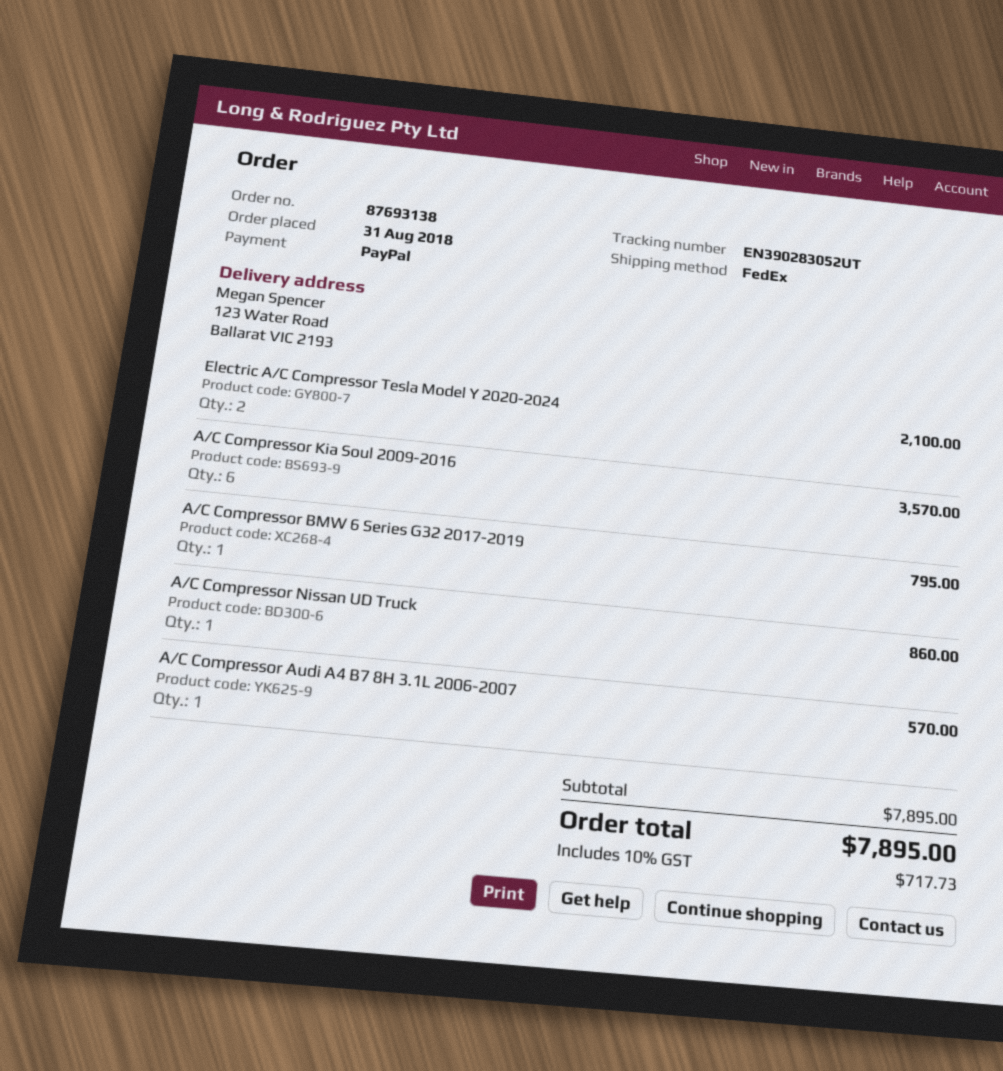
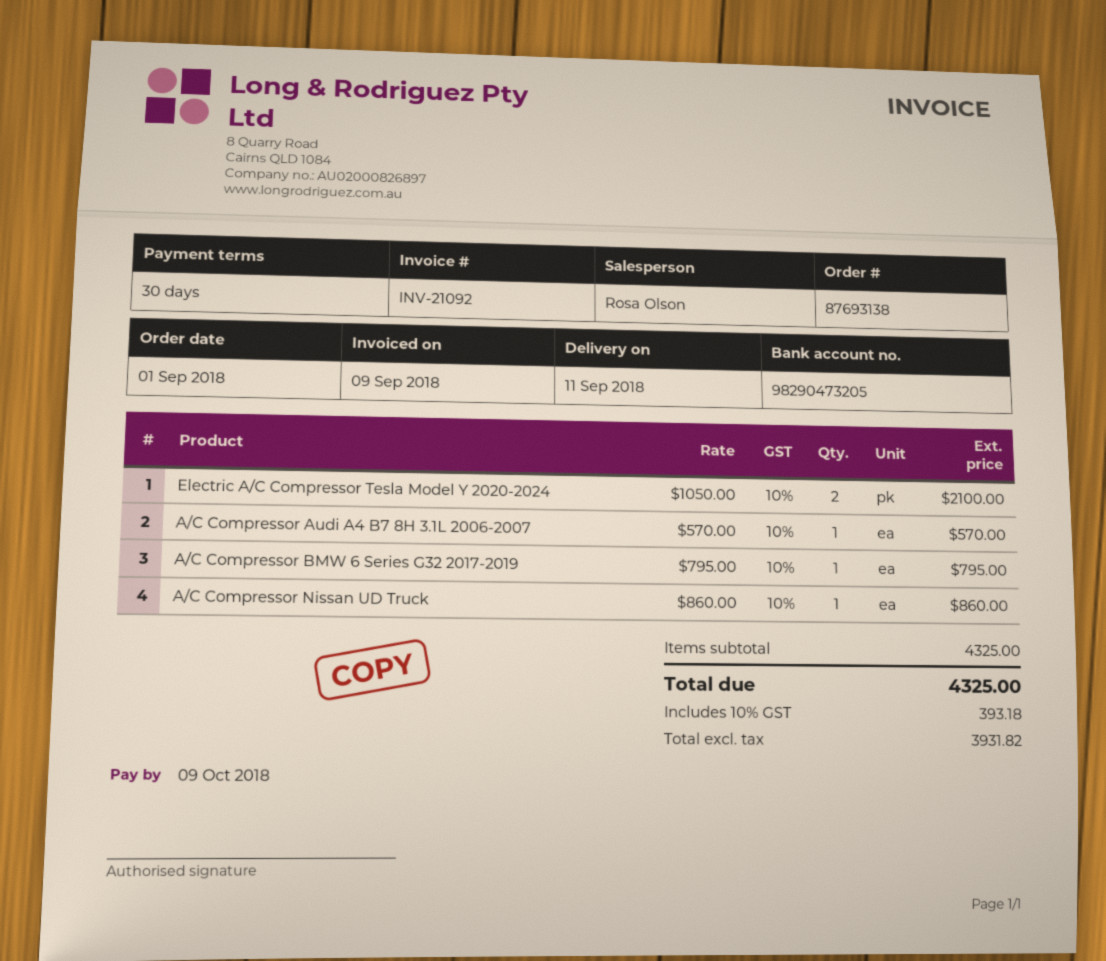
order date: 2018-08-31 -> 2018-09-01
A/C Compressor Kia Soul 2009-2016: 6 for 3570.00 -> none
subtotal: 7895.00 -> 4325.00
tax: 10% = 717.73 -> 10% = 393.18
total: 7895.00 -> 4325.00

